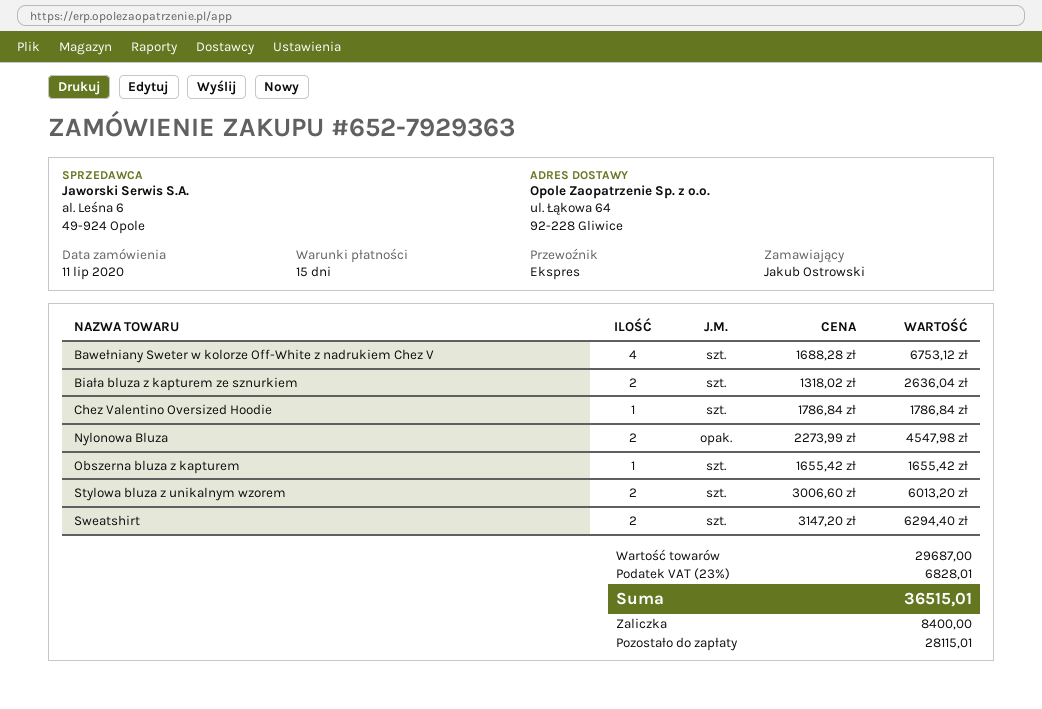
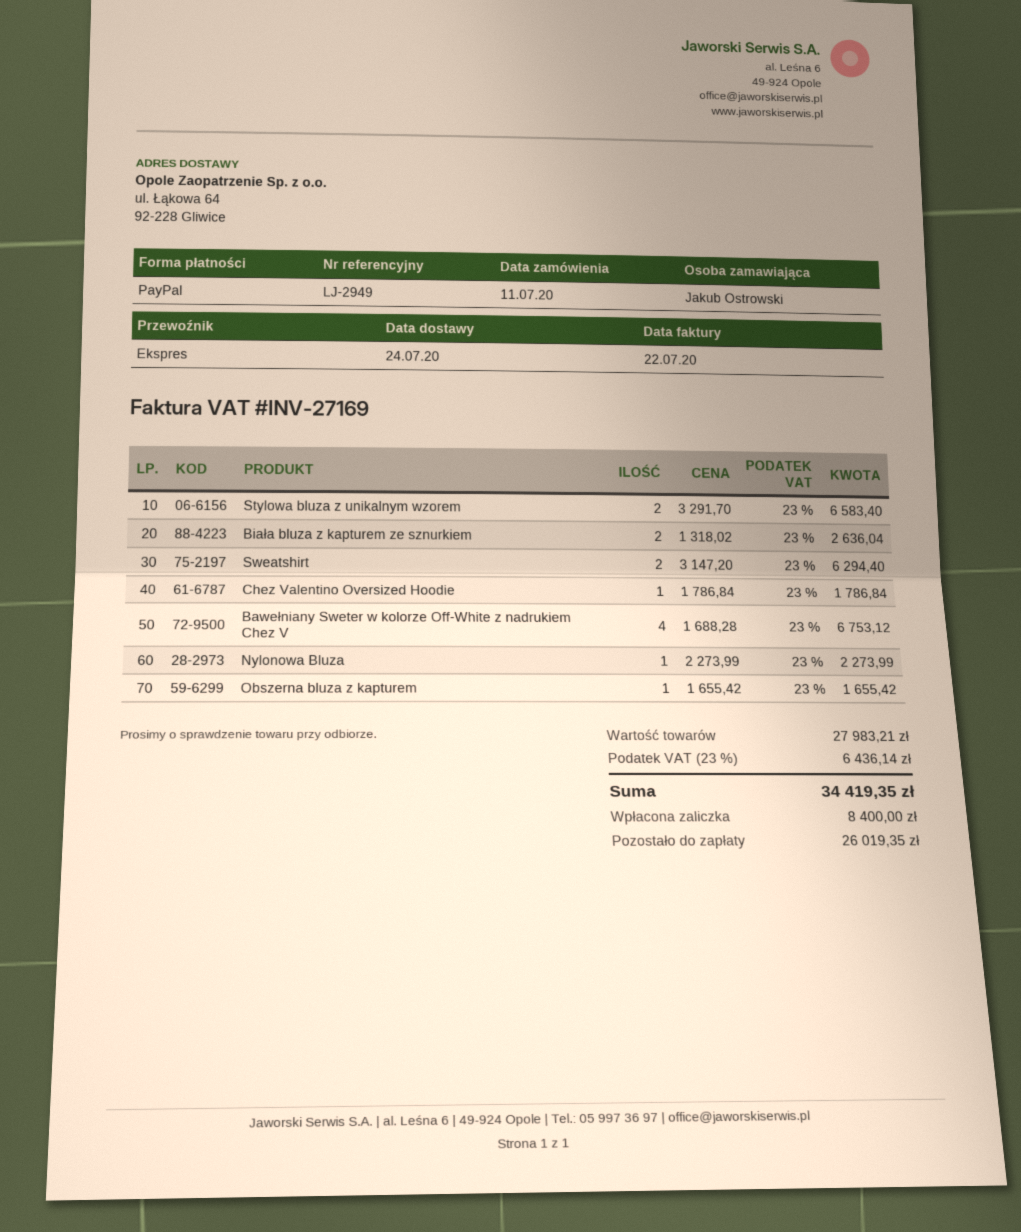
Nylonowa Bluza: 2 x 2273.99 = 4547.98 -> 1 x 2273.99 = 2273.99
Stylowa bluza z unikalnym wzorem: 2 x 3006.60 = 6013.20 -> 2 x 3291.70 = 6583.40
subtotal: 29687.00 -> 27983.21
tax: 23% = 6828.01 -> 23% = 6436.14
total: 36515.01 -> 34419.35
balance: 28115.01 -> 26019.35

